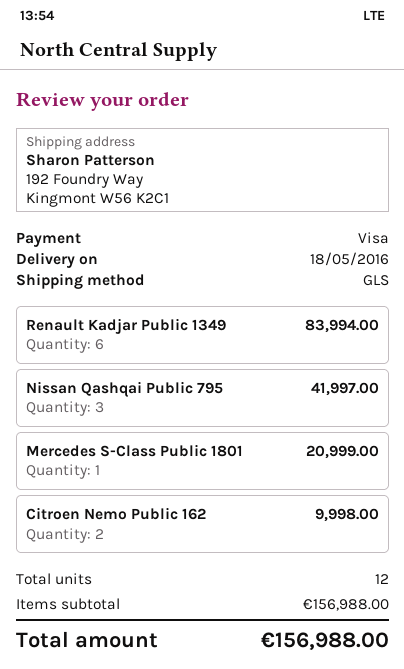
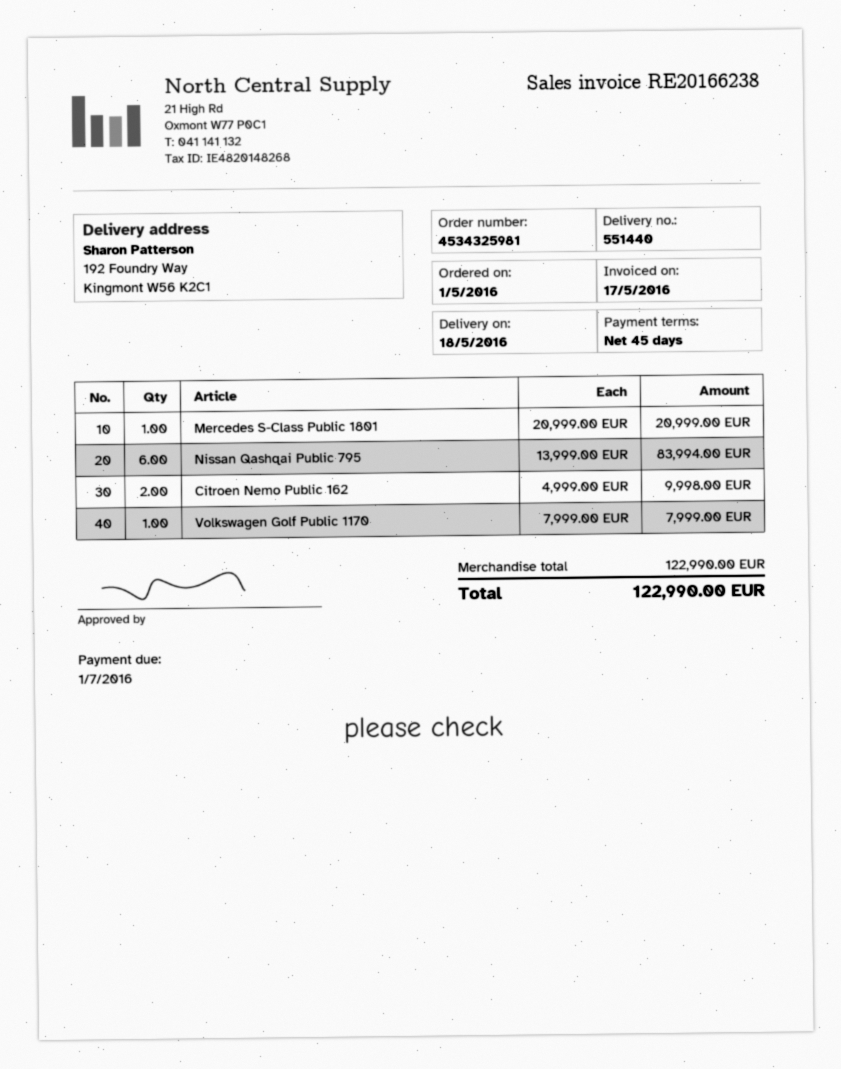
Renault Kadjar Public 1349: 6 for 83994.00 -> none
Nissan Qashqai Public 795: 3 for 41997.00 -> 6 for 83994.00
Volkswagen Golf Public 1170: none -> 1 for 7999.00
subtotal: 156988.00 -> 122990.00
total: 156988.00 -> 122990.00

